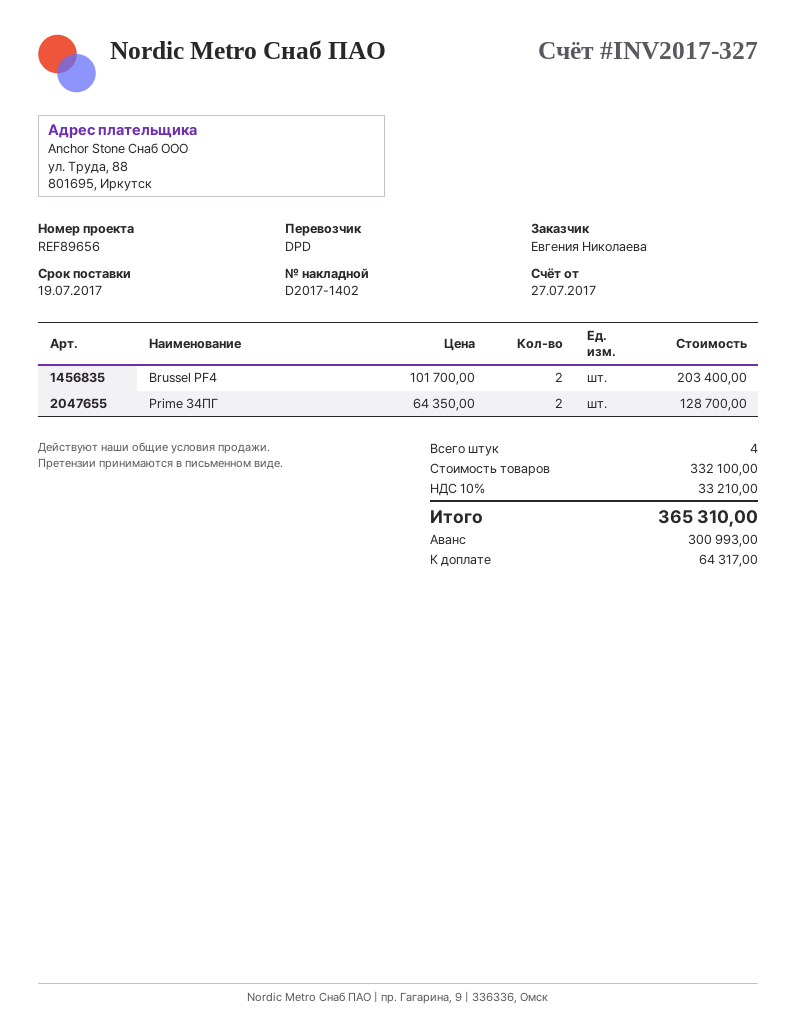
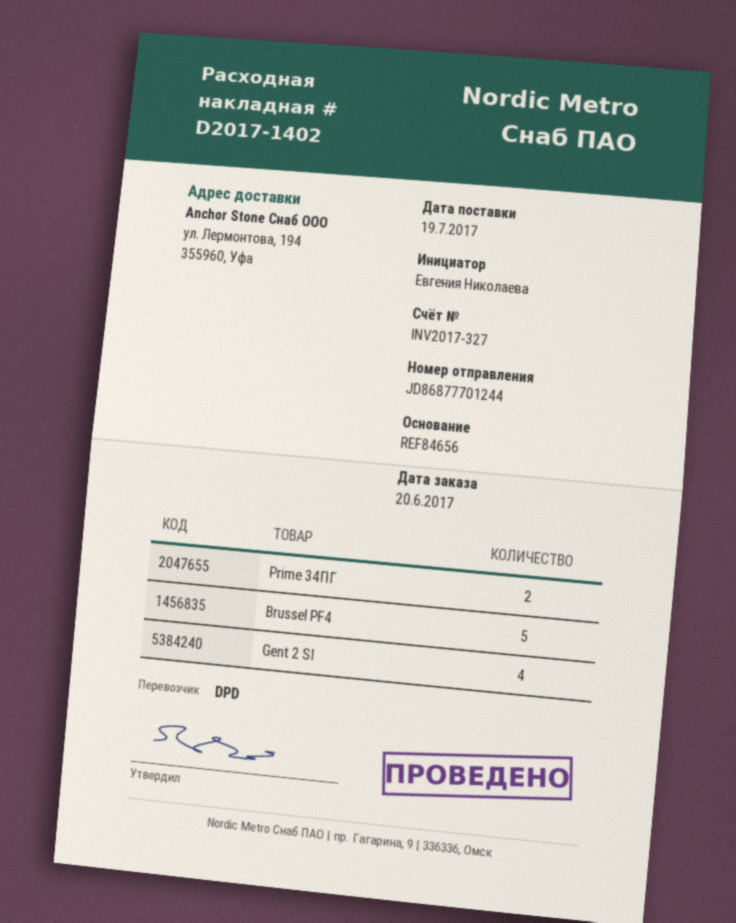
reference: REF89656 -> REF84656
Brussel PF4: 2 -> 5
Gent 2 SI: none -> 4

